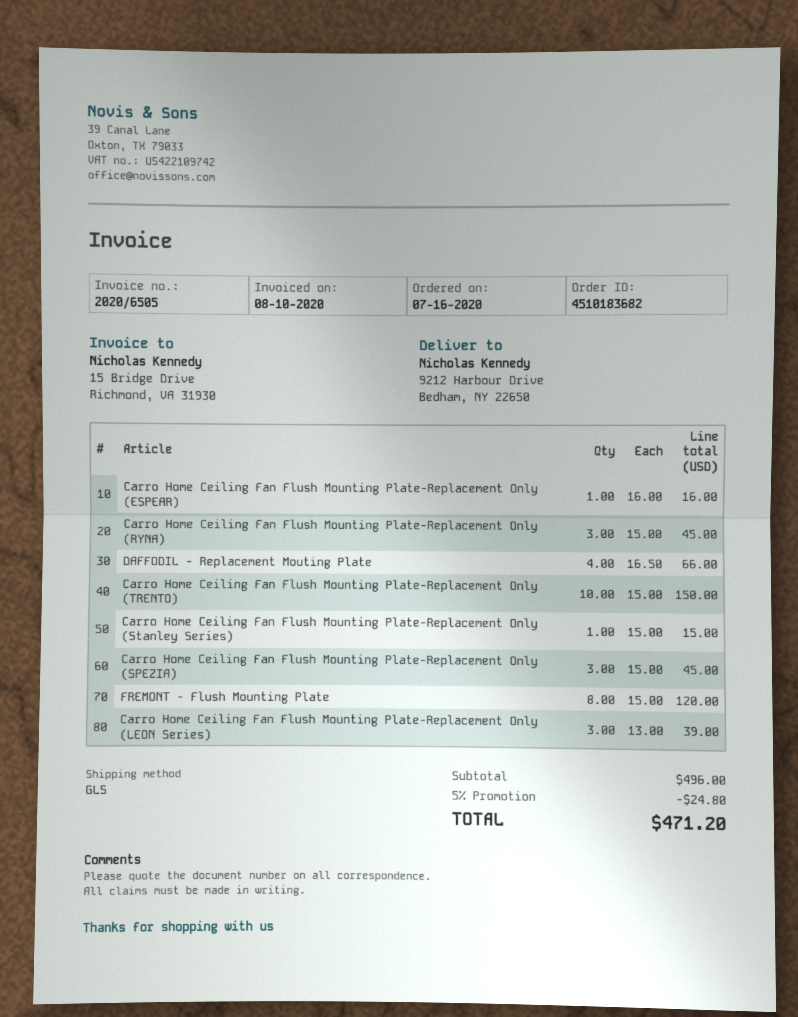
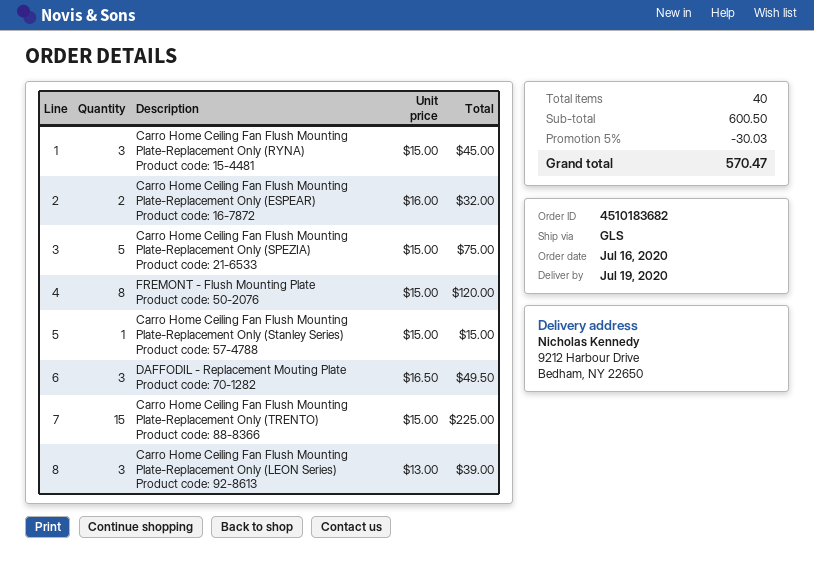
Carro Home Ceiling Fan Flush Mounting Plate-Replacement Only (ESPEAR): 1 x 16.00 = 16.00 -> 2 x 16.00 = 32.00
DAFFODIL - Replacement Mouting Plate: 4 x 16.50 = 66.00 -> 3 x 16.50 = 49.50
Carro Home Ceiling Fan Flush Mounting Plate-Replacement Only (TRENTO): 10 x 15.00 = 150.00 -> 15 x 15.00 = 225.00
Carro Home Ceiling Fan Flush Mounting Plate-Replacement Only (SPEZIA): 3 x 15.00 = 45.00 -> 5 x 15.00 = 75.00
subtotal: 496.00 -> 600.50
discount: 5% = 24.80 -> 5% = 30.03
total: 471.20 -> 570.47

